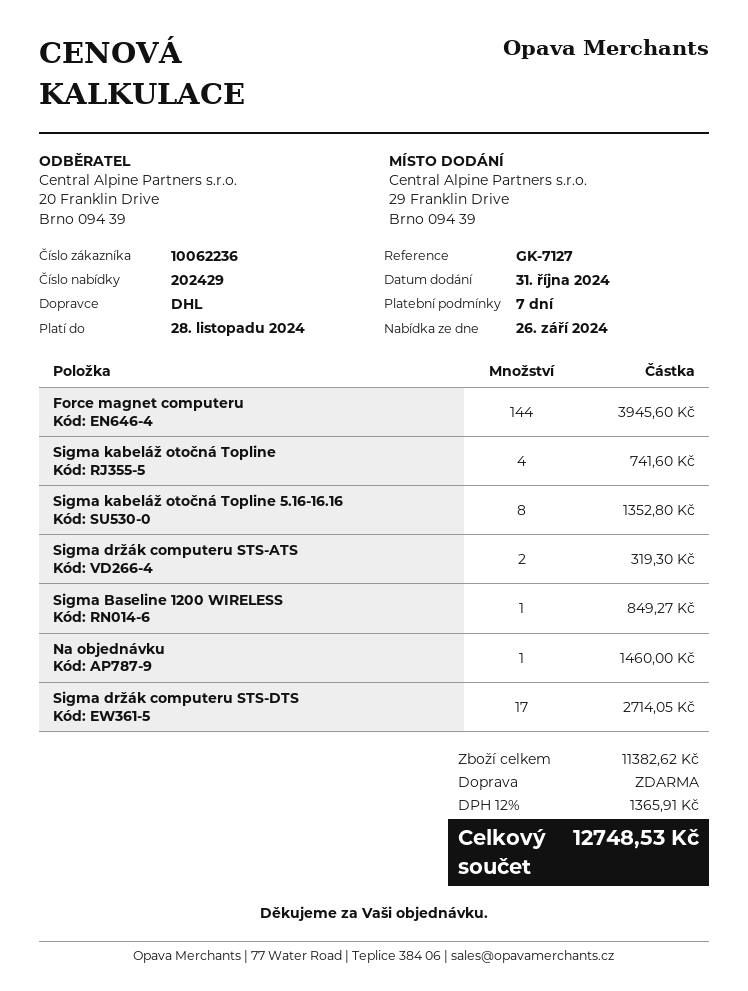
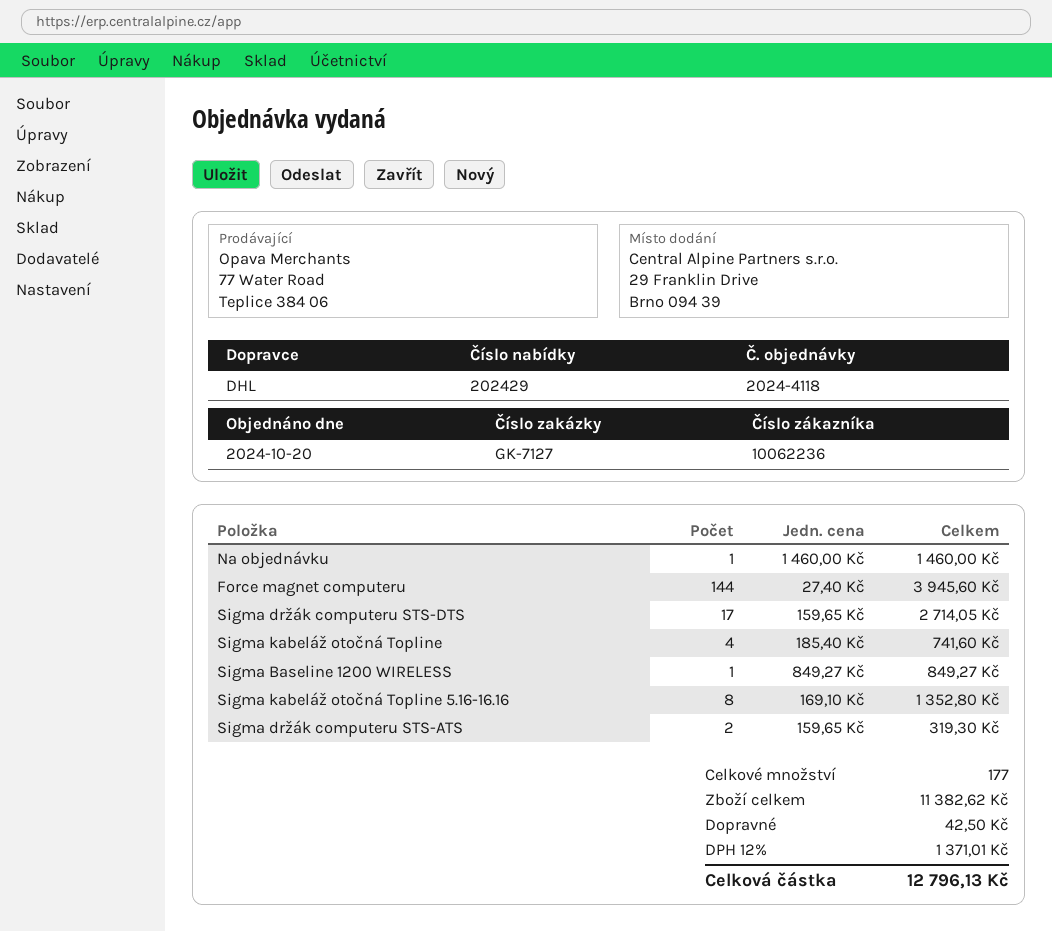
shipping: 0.00 -> 42.50
tax: 12% = 1365.91 -> 12% = 1371.01
total: 12748.53 -> 12796.13

